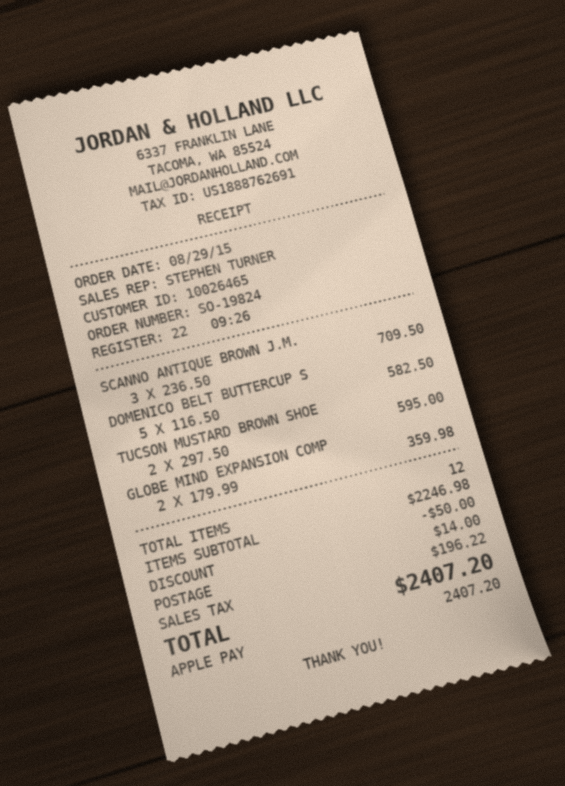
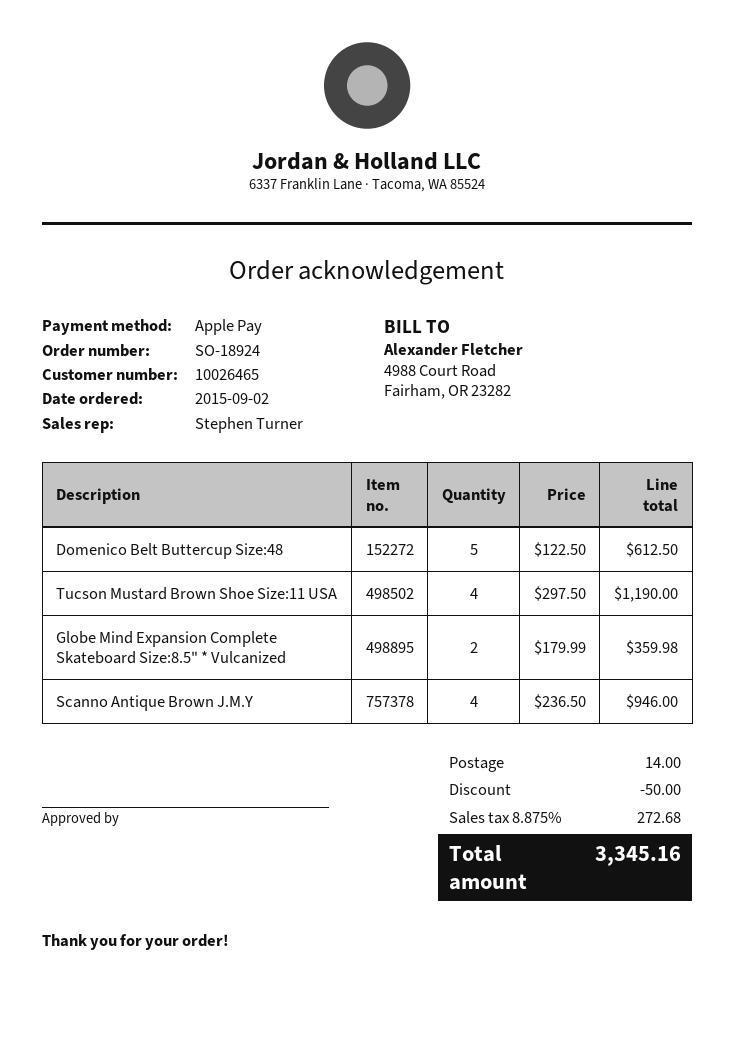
order number: SO-19824 -> SO-18924
order date: 2015-08-29 -> 2015-09-02
SCANNO ANTIQUE BROWN J.M.: 3 x 236.50 = 709.50 -> 4 x 236.50 = 946.00
DOMENICO BELT BUTTERCUP S: 5 x 116.50 = 582.50 -> 5 x 122.50 = 612.50
TUCSON MUSTARD BROWN SHOE: 2 x 297.50 = 595.00 -> 4 x 297.50 = 1190.00
tax: 196.22 -> 272.68
total: 2407.20 -> 3345.16

